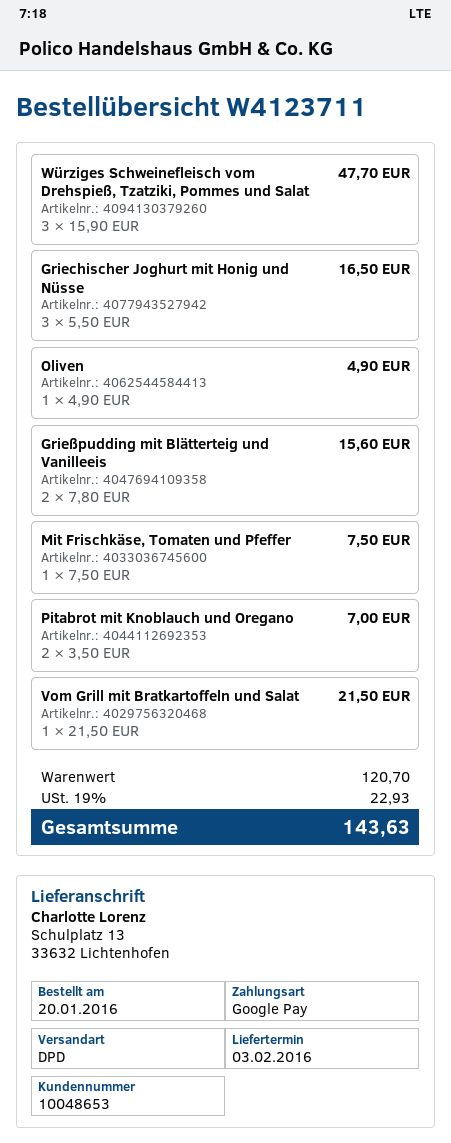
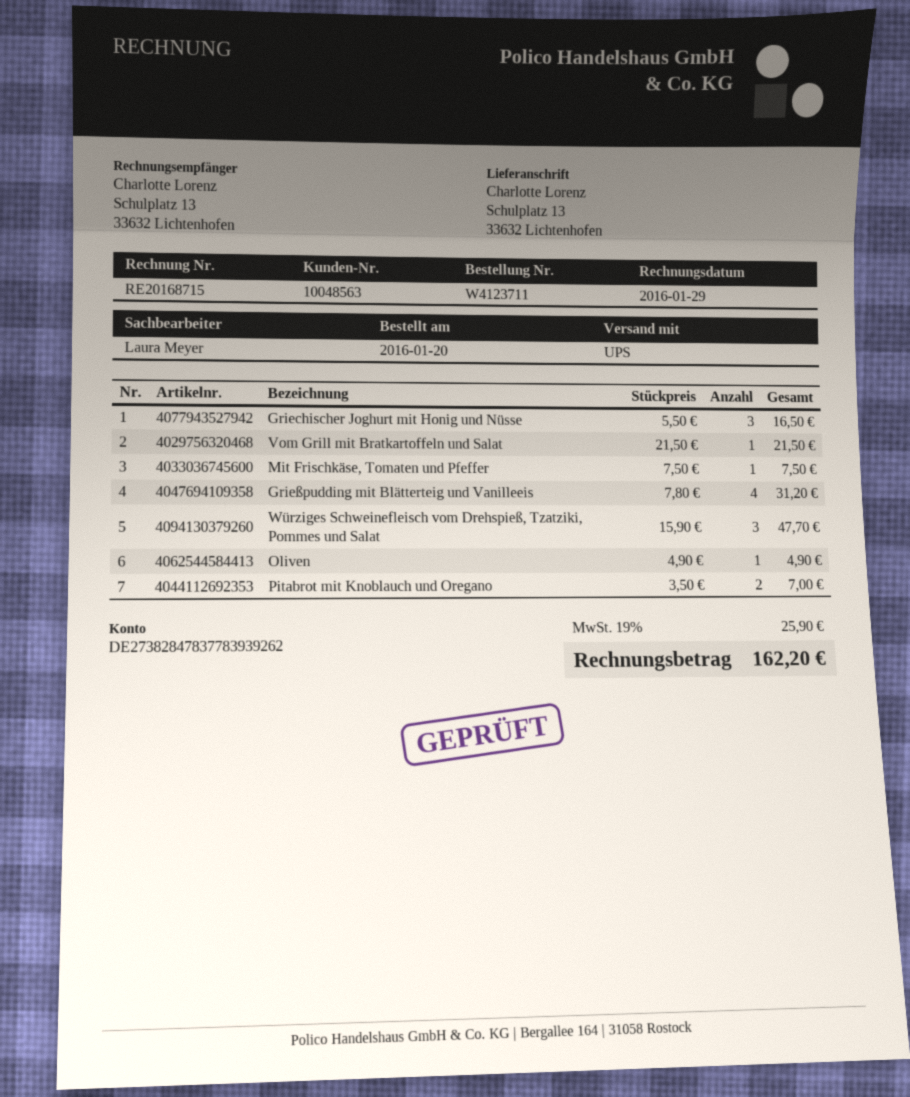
customer number: 10048653 -> 10048563
shipping method: DPD -> UPS
Grießpudding mit Blätterteig und Vanilleeis: 2 x 7.80 = 15.60 -> 4 x 7.80 = 31.20
tax: 19% = 22.93 -> 19% = 25.90
total: 143.63 -> 162.20

